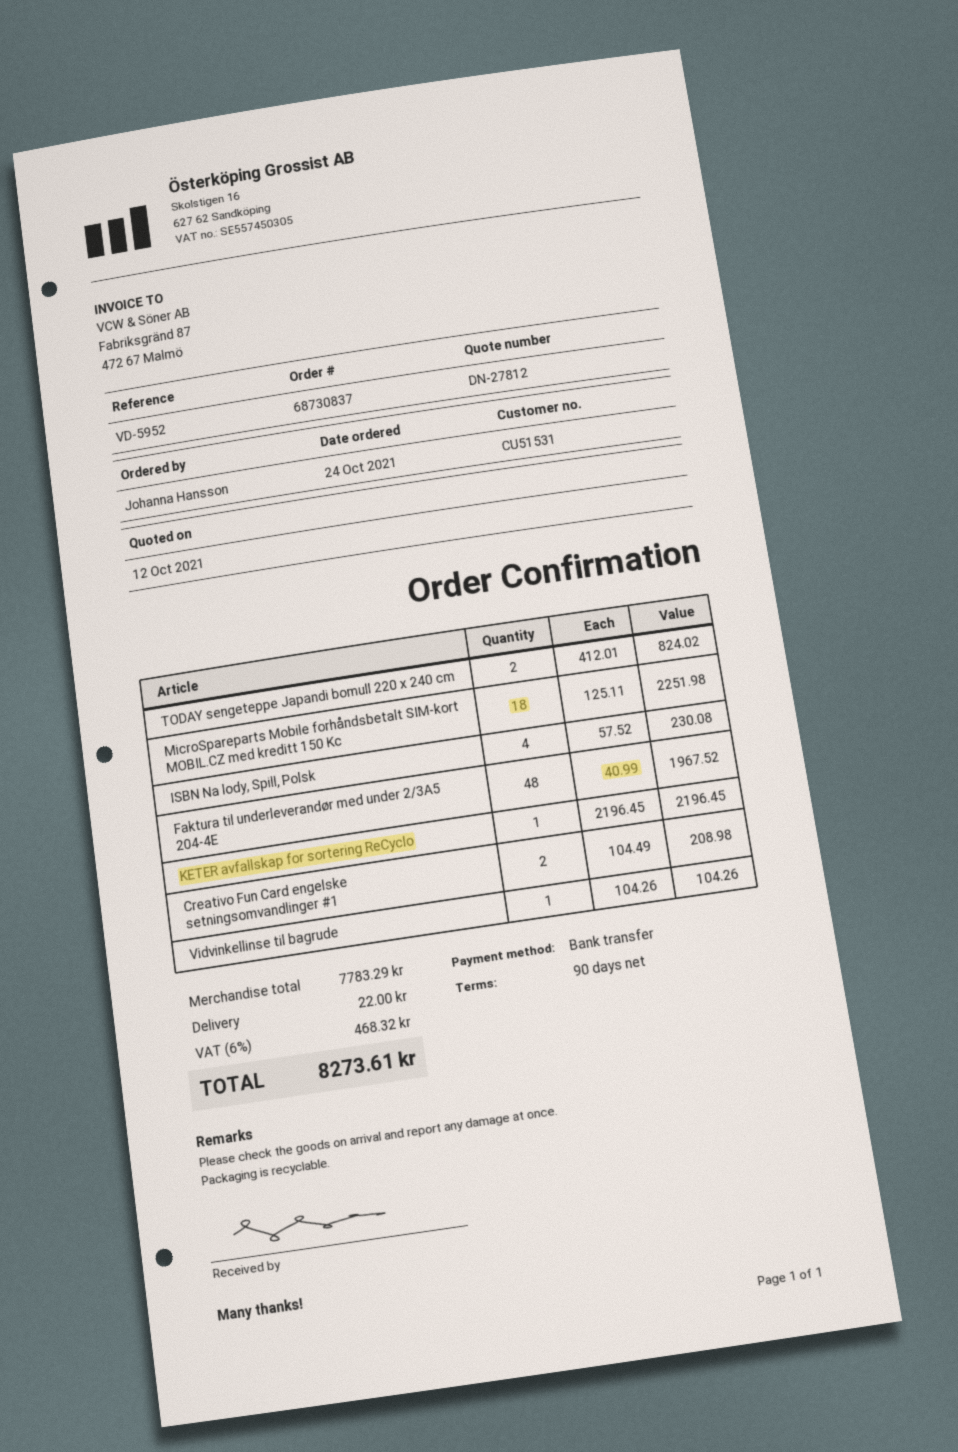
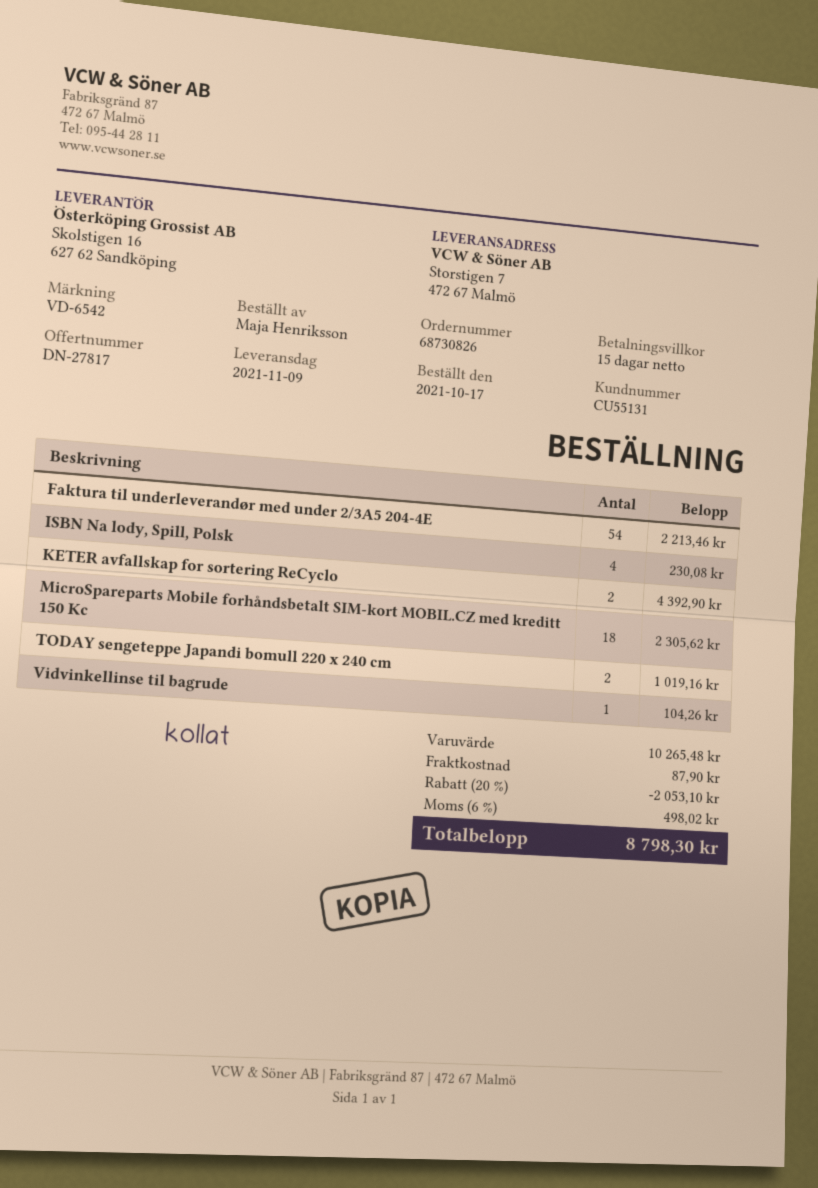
quote number: DN-27812 -> DN-27817
order number: 68730837 -> 68730826
order date: 2021-10-24 -> 2021-10-17
payment terms: 90 days -> 15 days
customer number: CU51531 -> CU55131
reference: VD-5952 -> VD-6542
ordered by: Johanna Hansson -> Maja Henriksson
TODAY sengeteppe Japandi bomull 220 x 240 cm: 2 for 824.02 -> 2 for 1019.16
MicroSpareparts Mobile forhåndsbetalt SIM-kort MOBIL.CZ med kreditt 150 Kc: 18 for 2251.98 -> 18 for 2305.62
Faktura til underleverandør med under 2/3A5 204-4E: 48 for 1967.52 -> 54 for 2213.46
KETER avfallskap for sortering ReCyclo: 1 for 2196.45 -> 2 for 4392.90
Creativo Fun Card engelske setningsomvandlinger #1: 2 for 208.98 -> none
subtotal: 7783.29 -> 10265.48
discount: none -> 20% = 2053.10
shipping: 22.00 -> 87.90
tax: 6% = 468.32 -> 6% = 498.02
total: 8273.61 -> 8798.30

